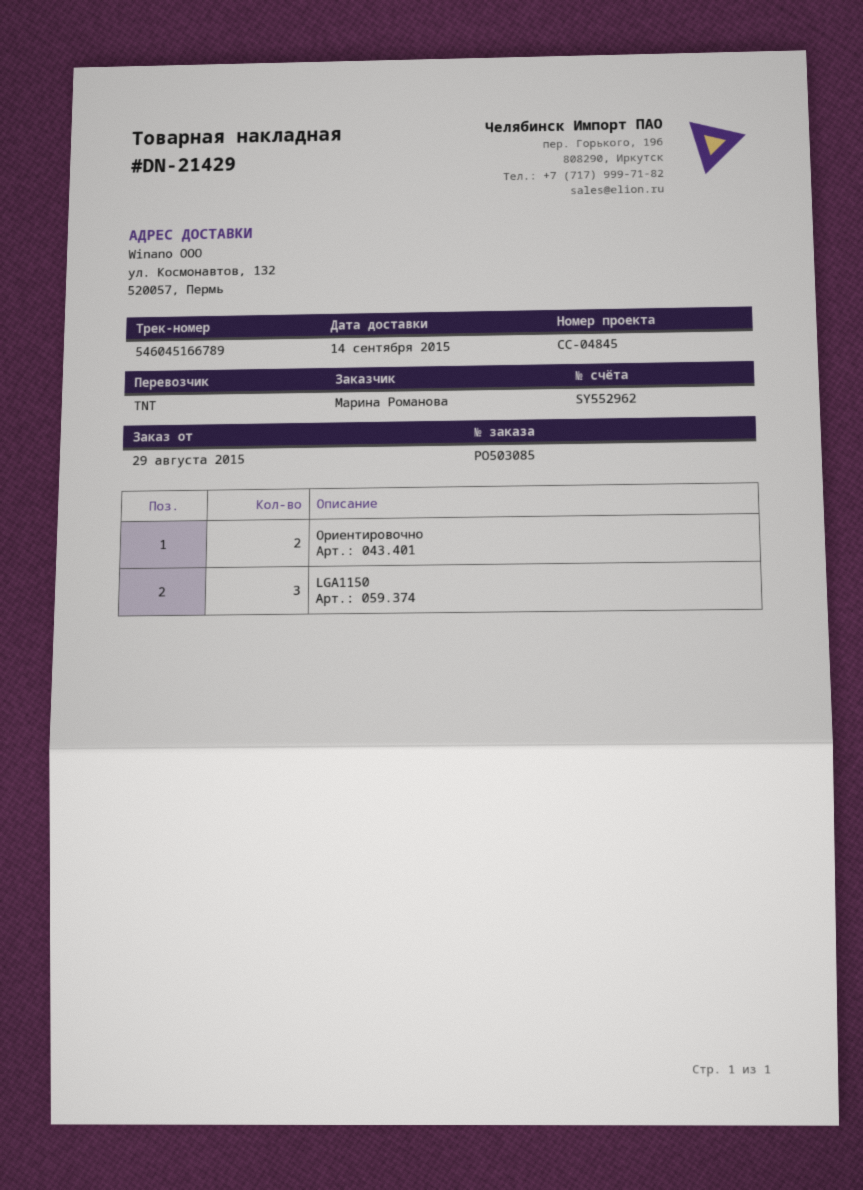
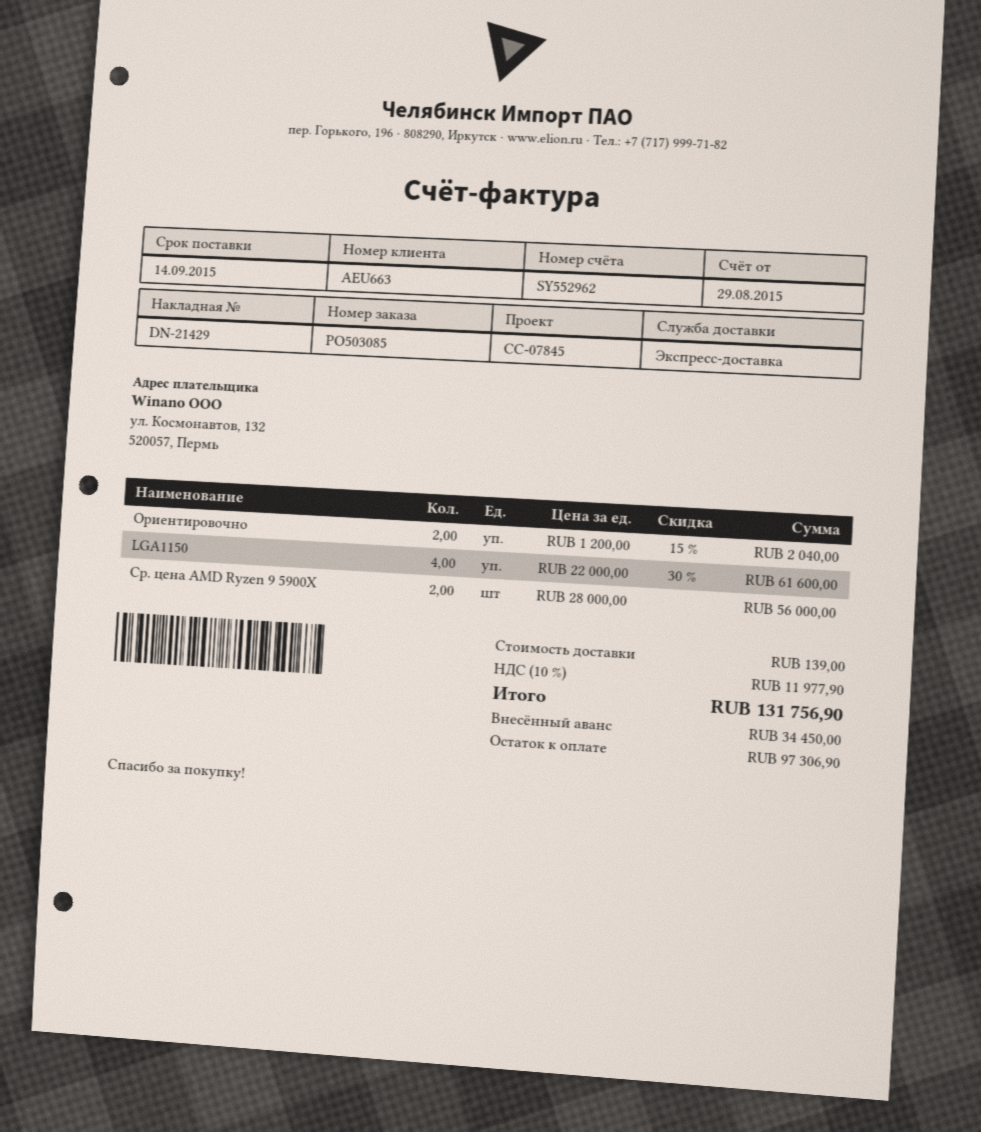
reference: CC-04845 -> CC-07845
shipping method: TNT -> express
LGA1150: 3 -> 4
Ср. цена AMD Ryzen 9 5900X: none -> 2

